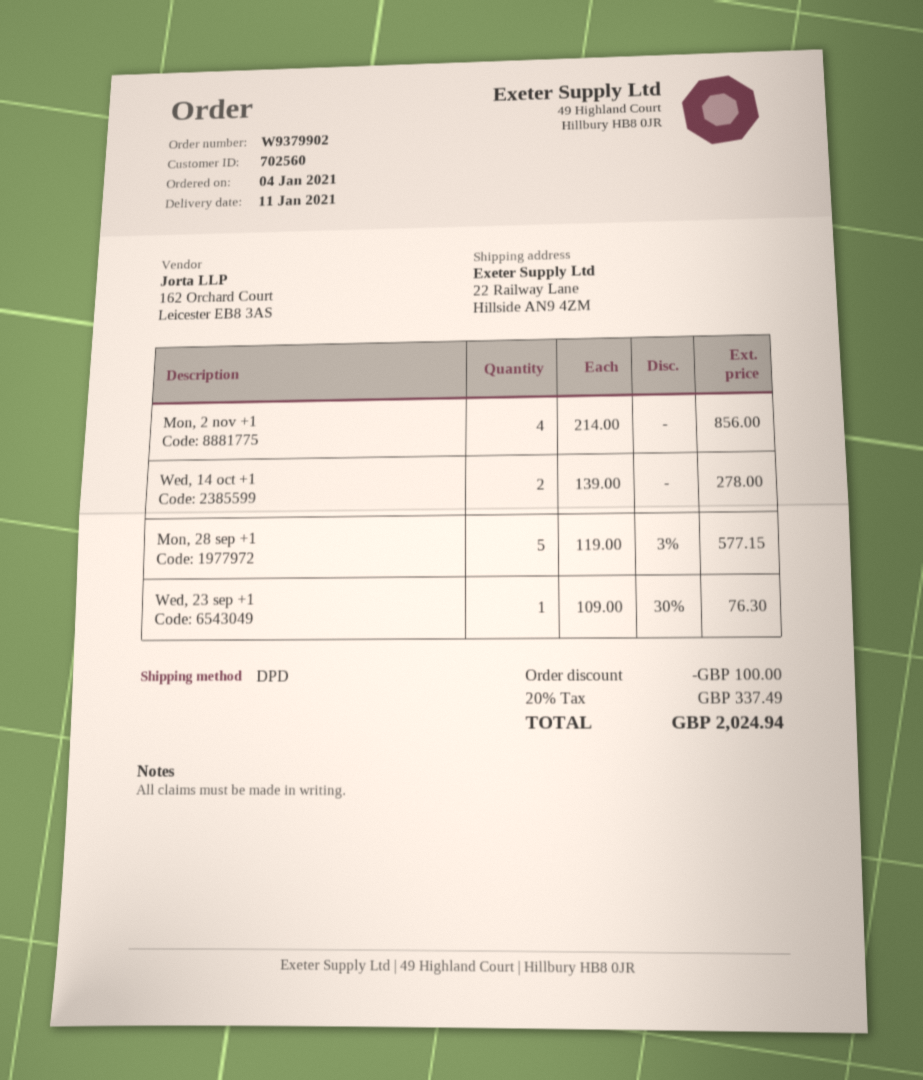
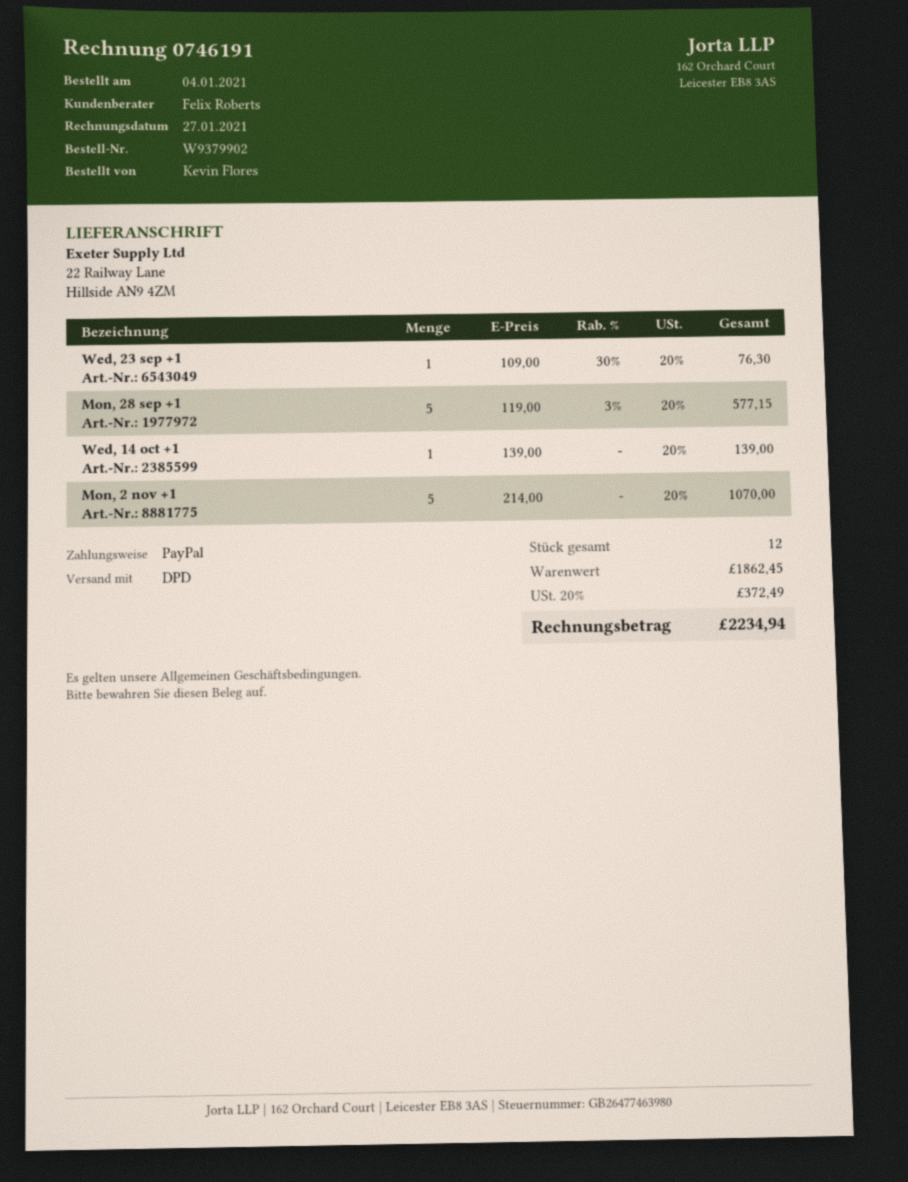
Mon, 2 nov +1: 4 x 214.00 = 856.00 -> 5 x 214.00 = 1070.00
Wed, 14 oct +1: 2 x 139.00 = 278.00 -> 1 x 139.00 = 139.00
discount: 100.00 -> none
tax: 20% = 337.49 -> 20% = 372.49
total: 2024.94 -> 2234.94

